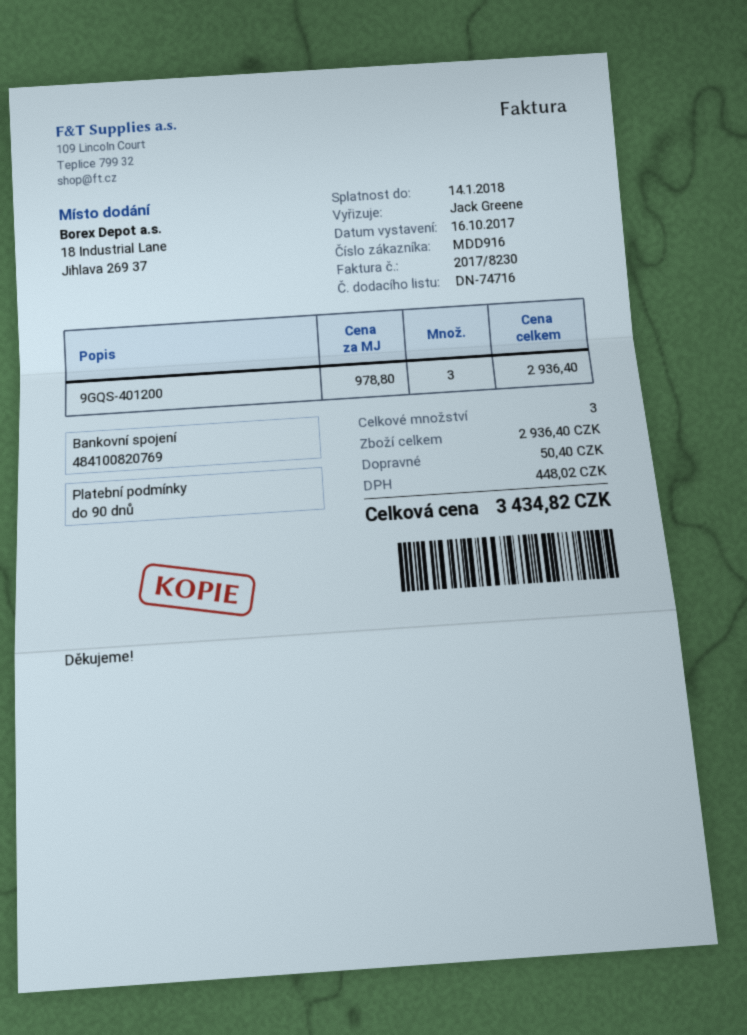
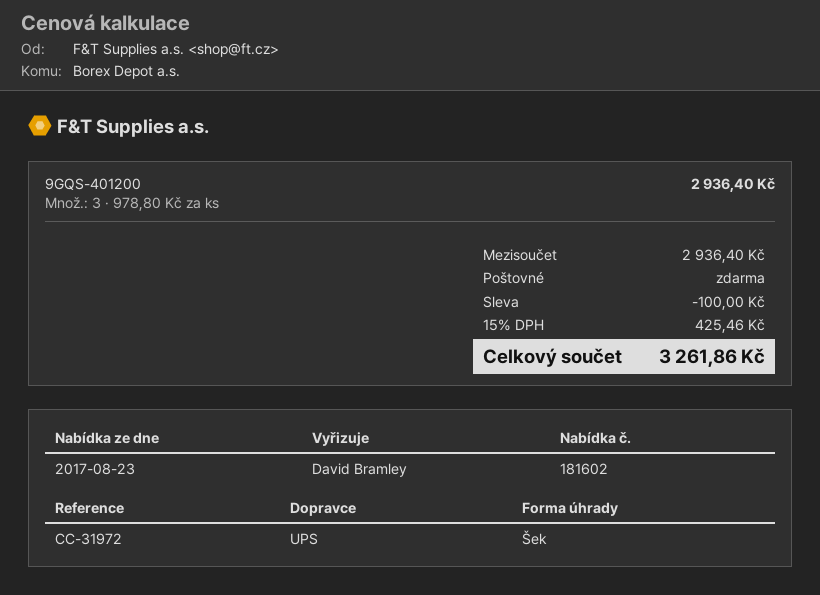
sales rep: Jack Greene -> David Bramley
discount: none -> 100.00
shipping: 50.40 -> 0.00
tax: 448.02 -> 425.46
total: 3434.82 -> 3261.86

